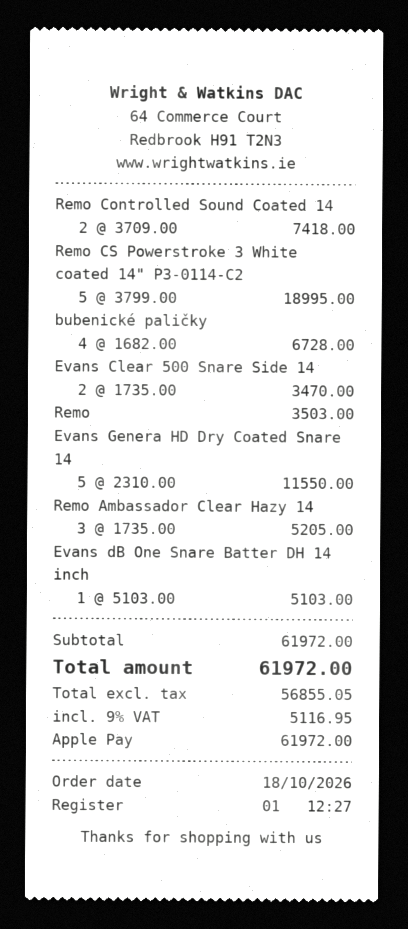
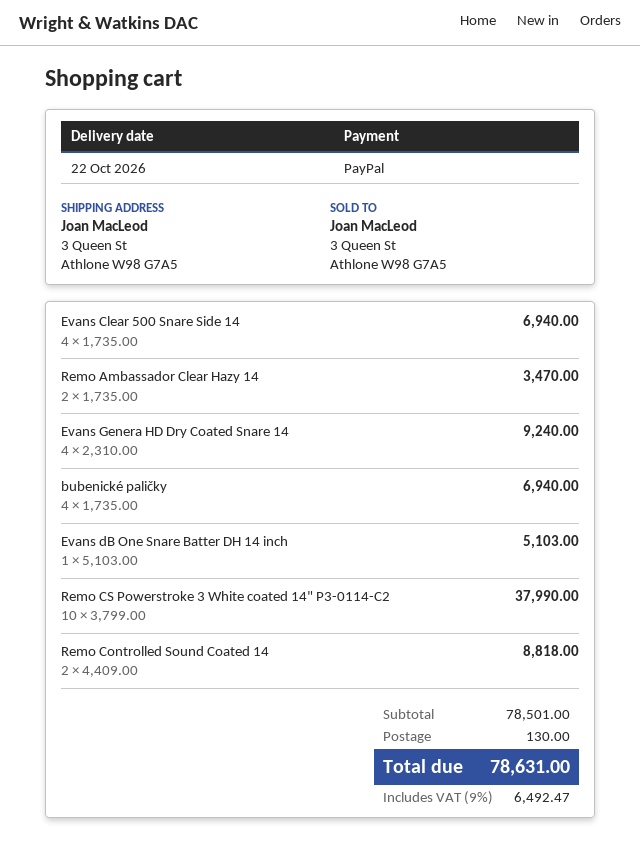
payment method: Apple Pay -> PayPal
Remo Controlled Sound Coated 14: 2 x 3709.00 = 7418.00 -> 2 x 4409.00 = 8818.00
Remo CS Powerstroke 3 White coated 14" P3-0114-C2: 5 x 3799.00 = 18995.00 -> 10 x 3799.00 = 37990.00
bubenické paličky: 4 x 1682.00 = 6728.00 -> 4 x 1735.00 = 6940.00
Evans Clear 500 Snare Side 14: 2 x 1735.00 = 3470.00 -> 4 x 1735.00 = 6940.00
Remo: 1 x 3503.00 = 3503.00 -> none
Evans Genera HD Dry Coated Snare 14: 5 x 2310.00 = 11550.00 -> 4 x 2310.00 = 9240.00
Remo Ambassador Clear Hazy 14: 3 x 1735.00 = 5205.00 -> 2 x 1735.00 = 3470.00
subtotal: 61972.00 -> 78501.00
shipping: none -> 130.00
tax: 9% = 5116.95 -> 9% = 6492.47
total: 61972.00 -> 78631.00

